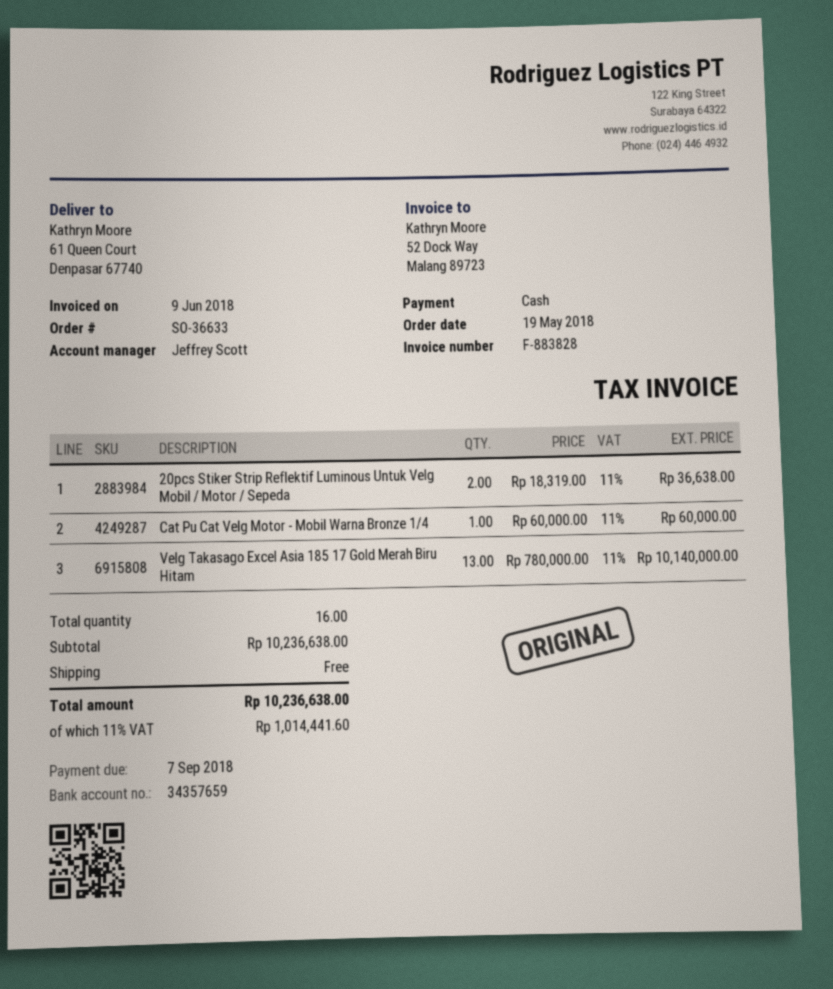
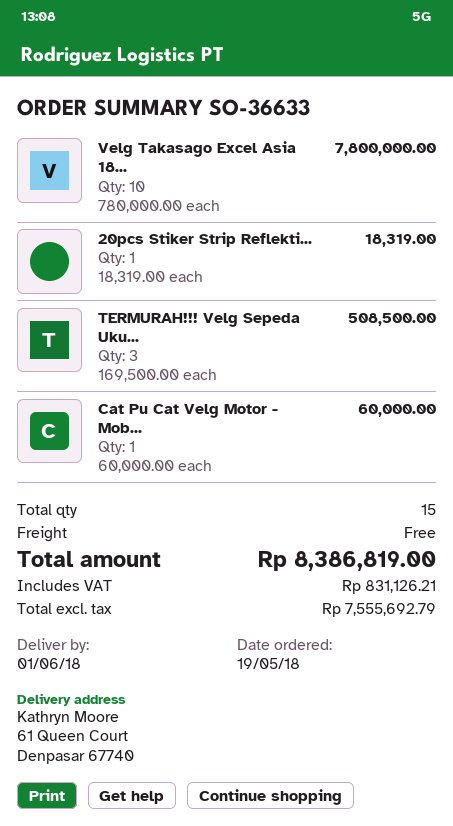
20pcs Stiker Strip Reflektif Luminous Untuk Velg Mobil / Motor / Sepeda: 2 x 18319.00 = 36638.00 -> 1 x 18319.00 = 18319.00
Velg Takasago Excel Asia 185 17 Gold Merah Biru Hitam: 13 x 780000.00 = 10140000.00 -> 10 x 780000.00 = 7800000.00
TERMURAH!!! Velg Sepeda Uku...: none -> 3 x 169500.00 = 508500.00
total quantity: 16 -> 15
tax: 1014441.60 -> 831126.21
total: 10236638.00 -> 8386819.00

